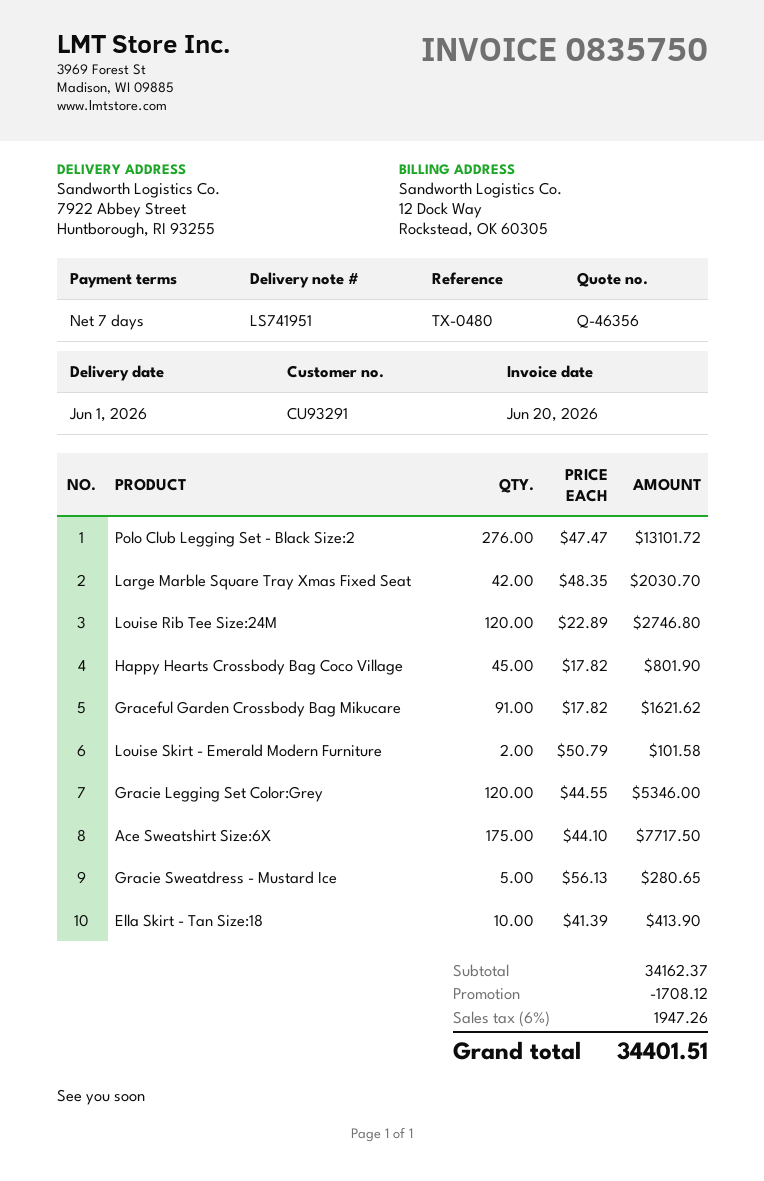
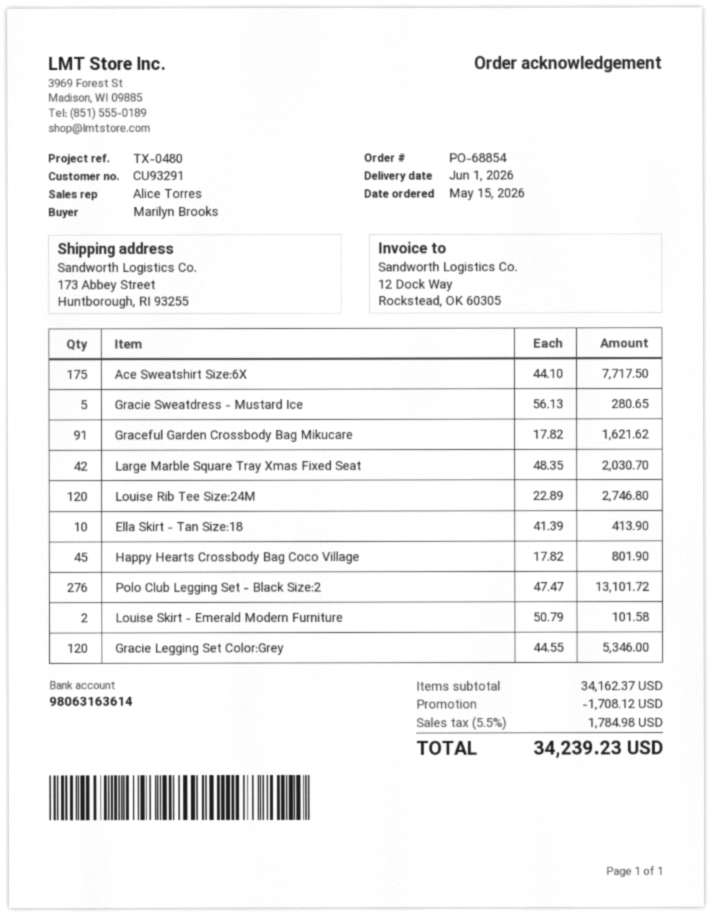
ship to: 7922 Abbey Street, Huntborough, RI 93255 -> 173 Abbey Street, Huntborough, RI 93255
tax: 6% = 1947.26 -> 5.5% = 1784.98
total: 34401.51 -> 34239.23

